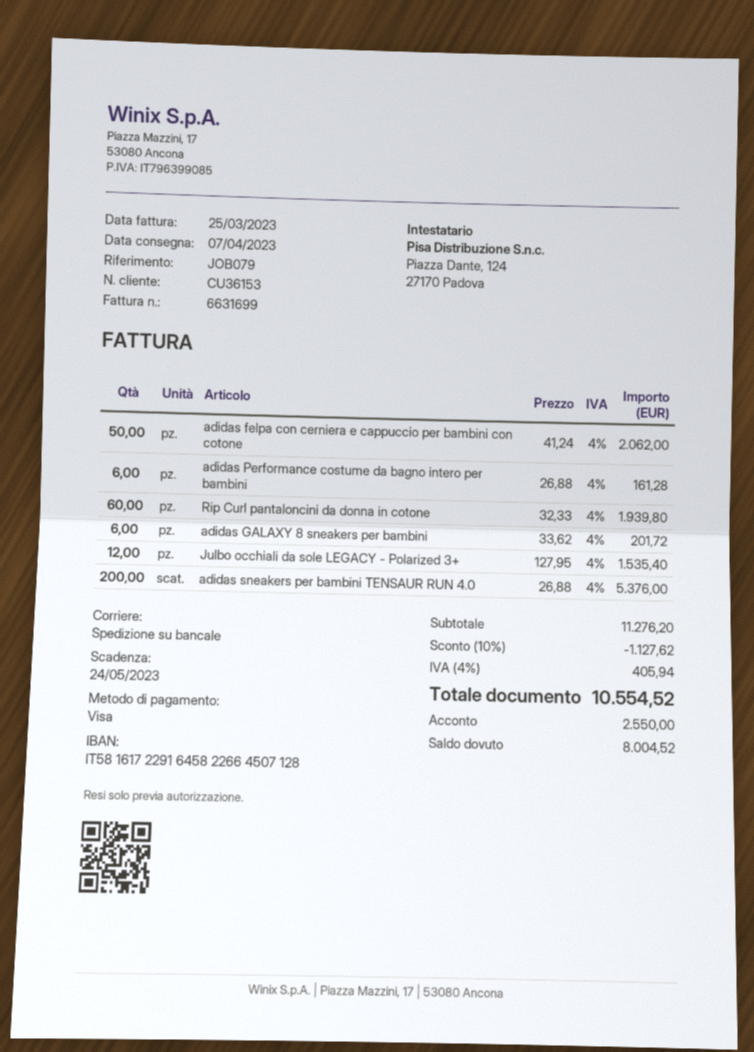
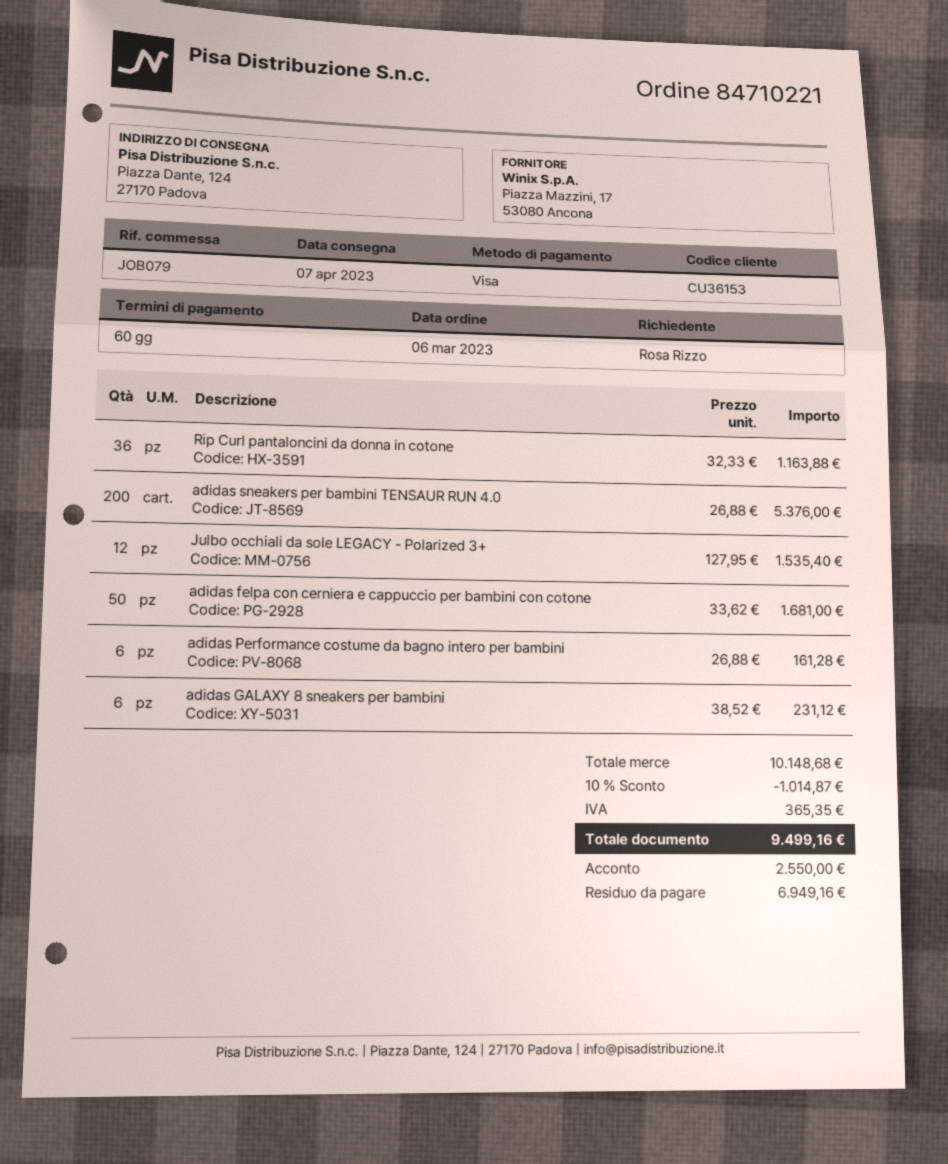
adidas felpa con cerniera e cappuccio per bambini con cotone: 50 x 41.24 = 2062.00 -> 50 x 33.62 = 1681.00
Rip Curl pantaloncini da donna in cotone: 60 x 32.33 = 1939.80 -> 36 x 32.33 = 1163.88
adidas GALAXY 8 sneakers per bambini: 6 x 33.62 = 201.72 -> 6 x 38.52 = 231.12
subtotal: 11276.20 -> 10148.68
discount: 10% = 1127.62 -> 10% = 1014.87
tax: 405.94 -> 365.35
total: 10554.52 -> 9499.16
balance: 8004.52 -> 6949.16

